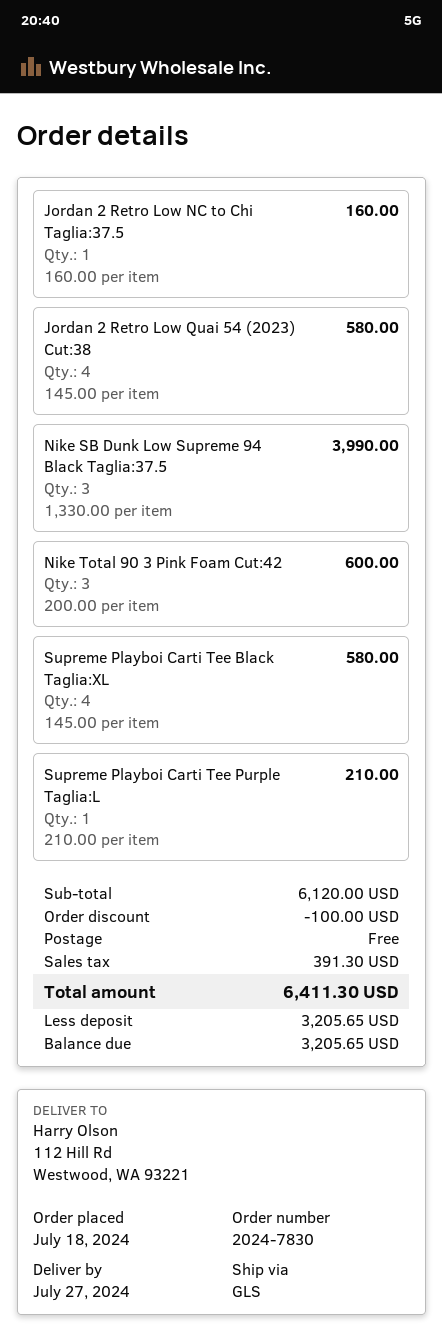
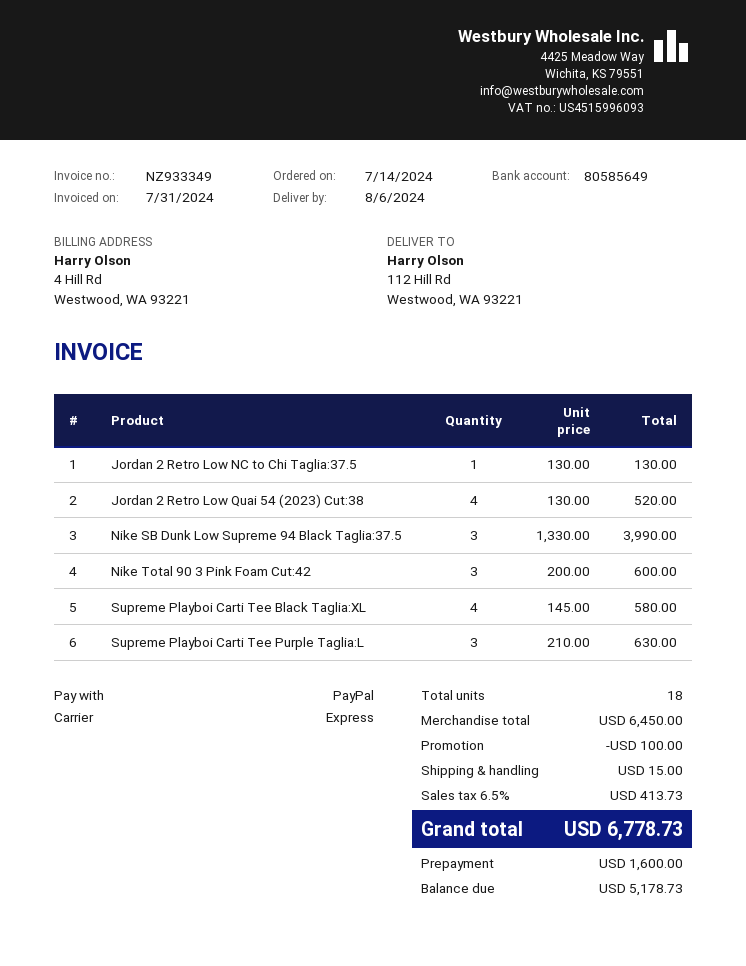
order date: 2024-07-18 -> 2024-07-14
delivery date: 2024-07-27 -> 2024-08-06
shipping method: GLS -> express
Jordan 2 Retro Low NC to Chi Taglia:37.5: 1 x 160.00 = 160.00 -> 1 x 130.00 = 130.00
Jordan 2 Retro Low Quai 54 (2023) Cut:38: 4 x 145.00 = 580.00 -> 4 x 130.00 = 520.00
Supreme Playboi Carti Tee Purple Taglia:L: 1 x 210.00 = 210.00 -> 3 x 210.00 = 630.00
subtotal: 6120.00 -> 6450.00
shipping: 0.00 -> 15.00
tax: 391.30 -> 413.73
total: 6411.30 -> 6778.73
deposit: 3205.65 -> 1600.00
balance: 3205.65 -> 5178.73

